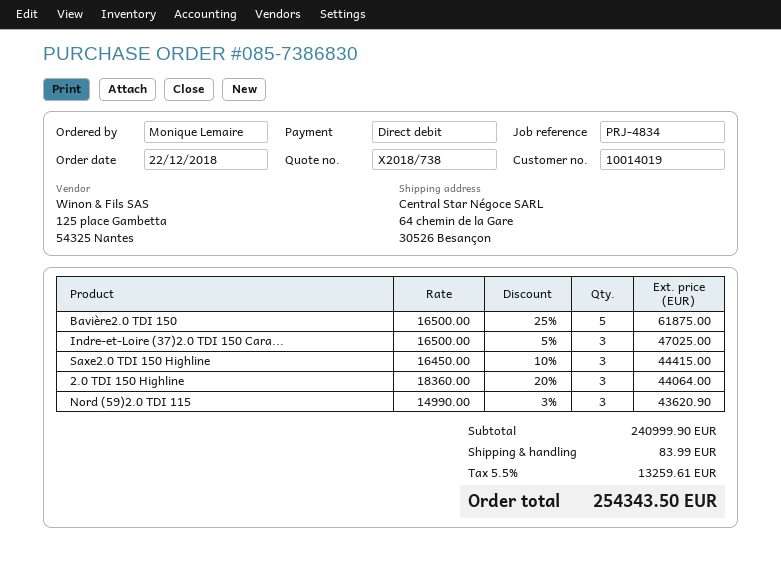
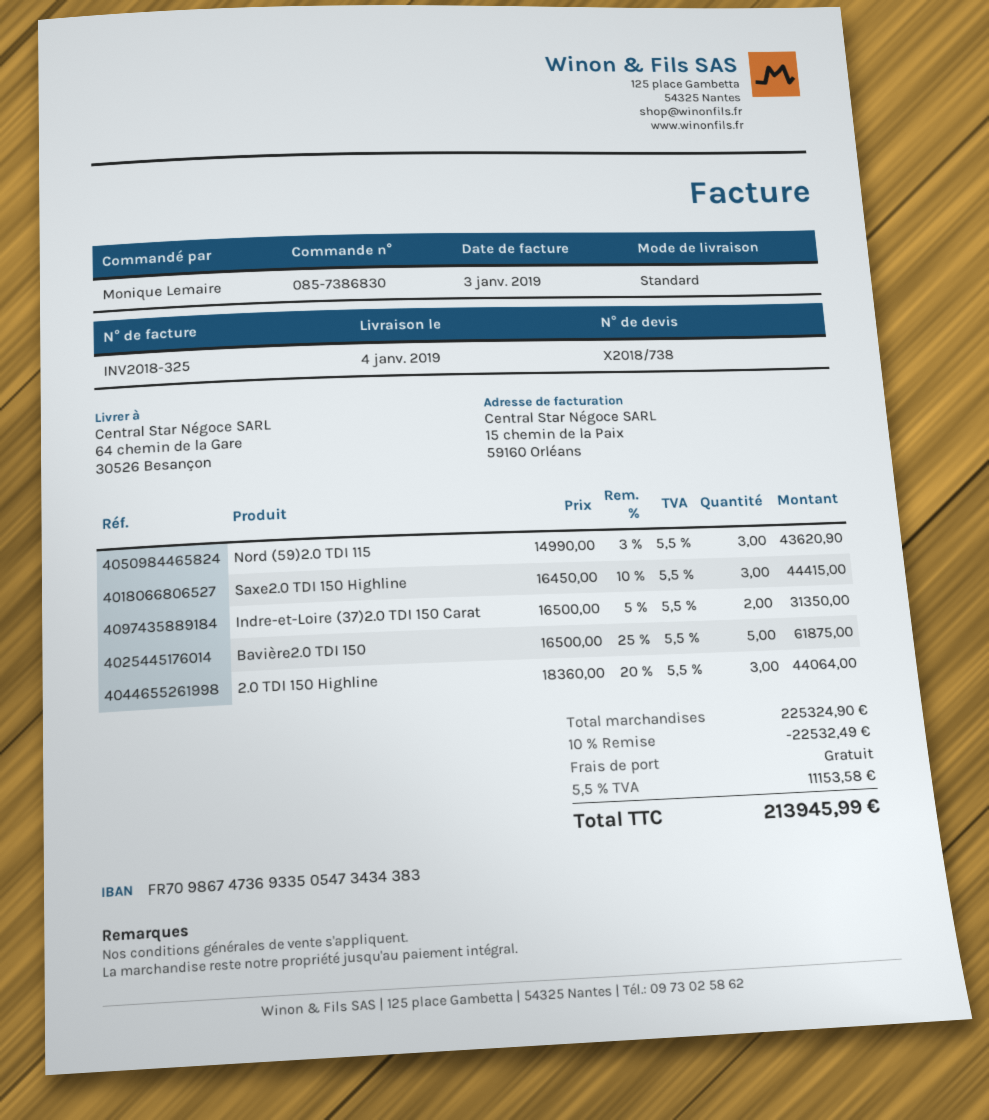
Indre-et-Loire (37)2.0 TDI 150 Cara...: 3 x 16500.00 - 5% = 47025.00 -> 2 x 16500.00 - 5% = 31350.00
subtotal: 240999.90 -> 225324.90
discount: none -> 10% = 22532.49
shipping: 83.99 -> 0.00
tax: 5.5% = 13259.61 -> 5.5% = 11153.58
total: 254343.50 -> 213945.99

